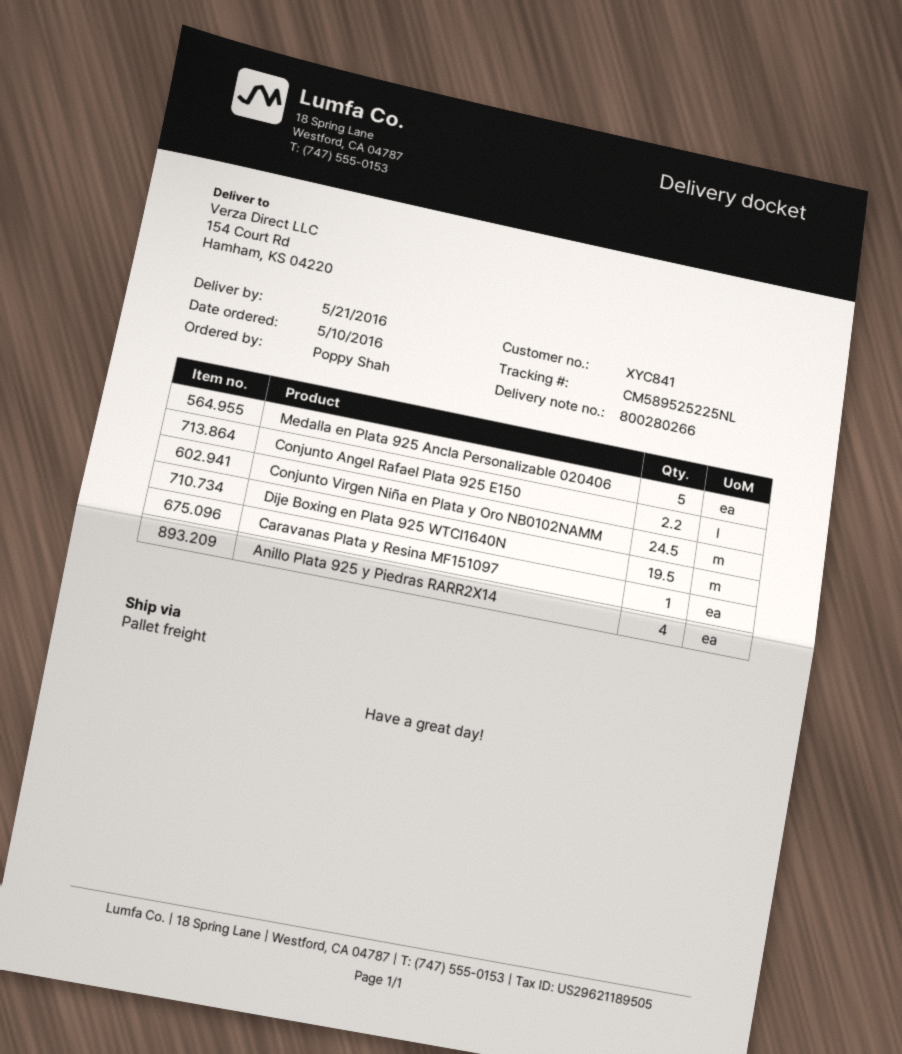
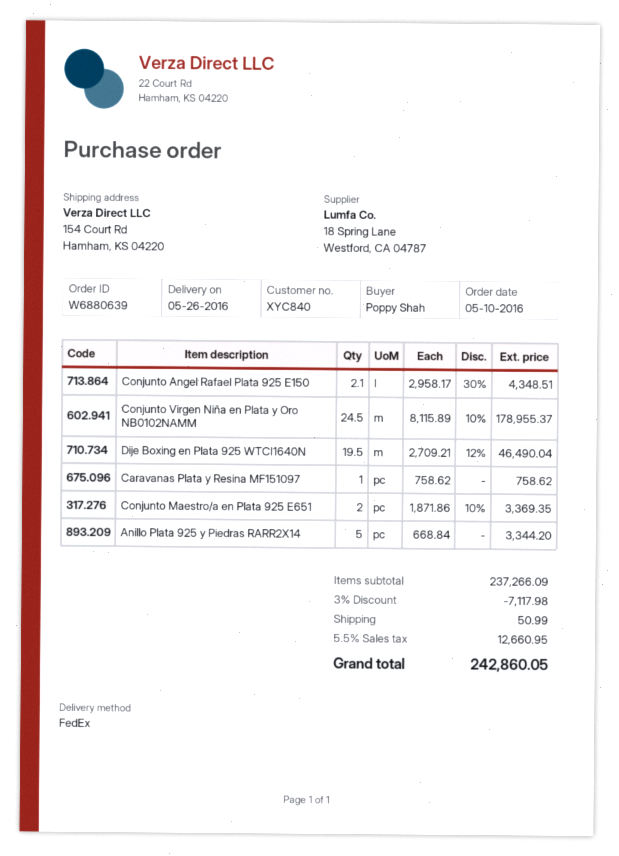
delivery date: 2016-05-21 -> 2016-05-26
customer number: XYC841 -> XYC840
shipping method: pallet freight -> FedEx
Medalla en Plata 925 Ancla Personalizable 020406: 5 -> none
Conjunto Angel Rafael Plata 925 E150: 2.2 -> 2.1
Anillo Plata 925 y Piedras RARR2X14: 4 -> 5
Conjunto Maestro/a en Plata 925 E651: none -> 2

